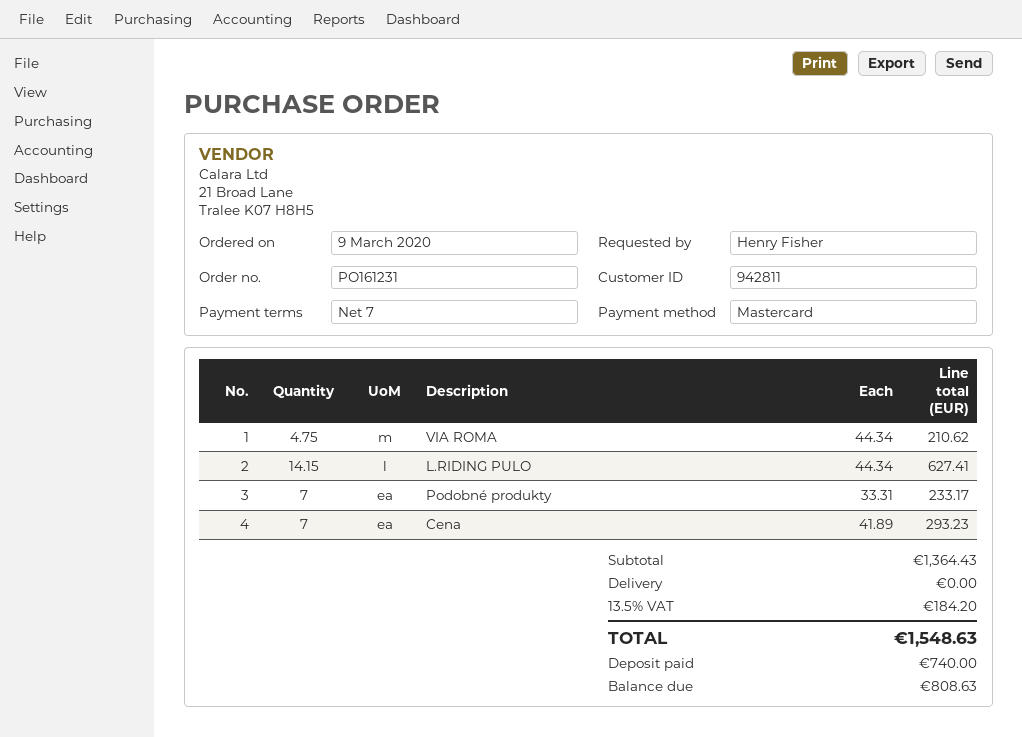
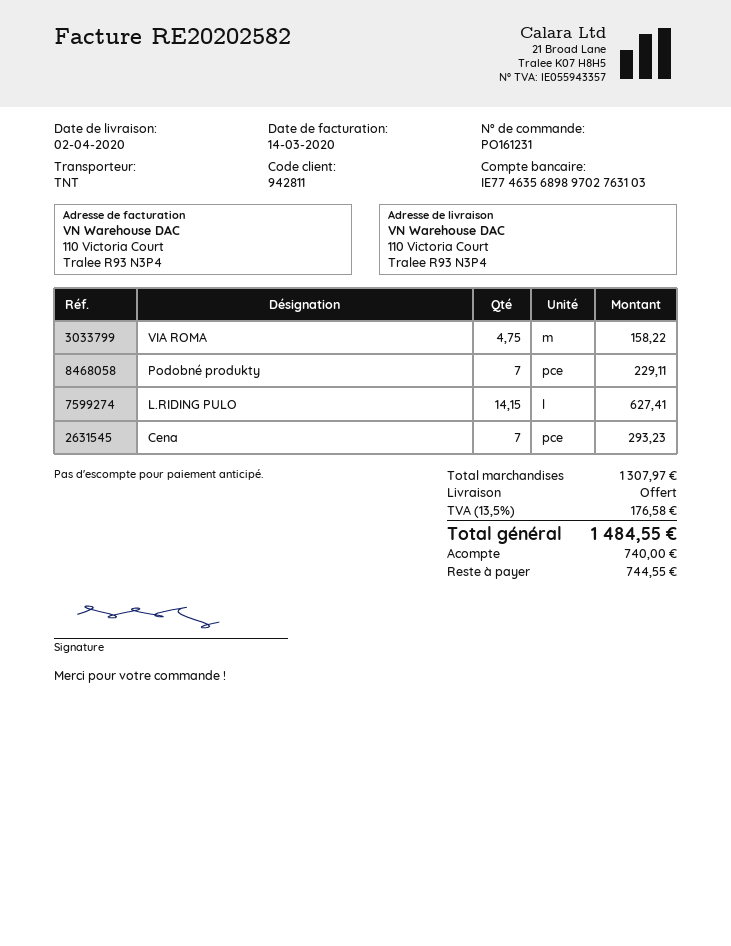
VIA ROMA: 4.75 for 210.62 -> 4.75 for 158.22
Podobné produkty: 7 for 233.17 -> 7 for 229.11
subtotal: 1364.43 -> 1307.97
tax: 13.5% = 184.20 -> 13.5% = 176.58
total: 1548.63 -> 1484.55
balance: 808.63 -> 744.55

